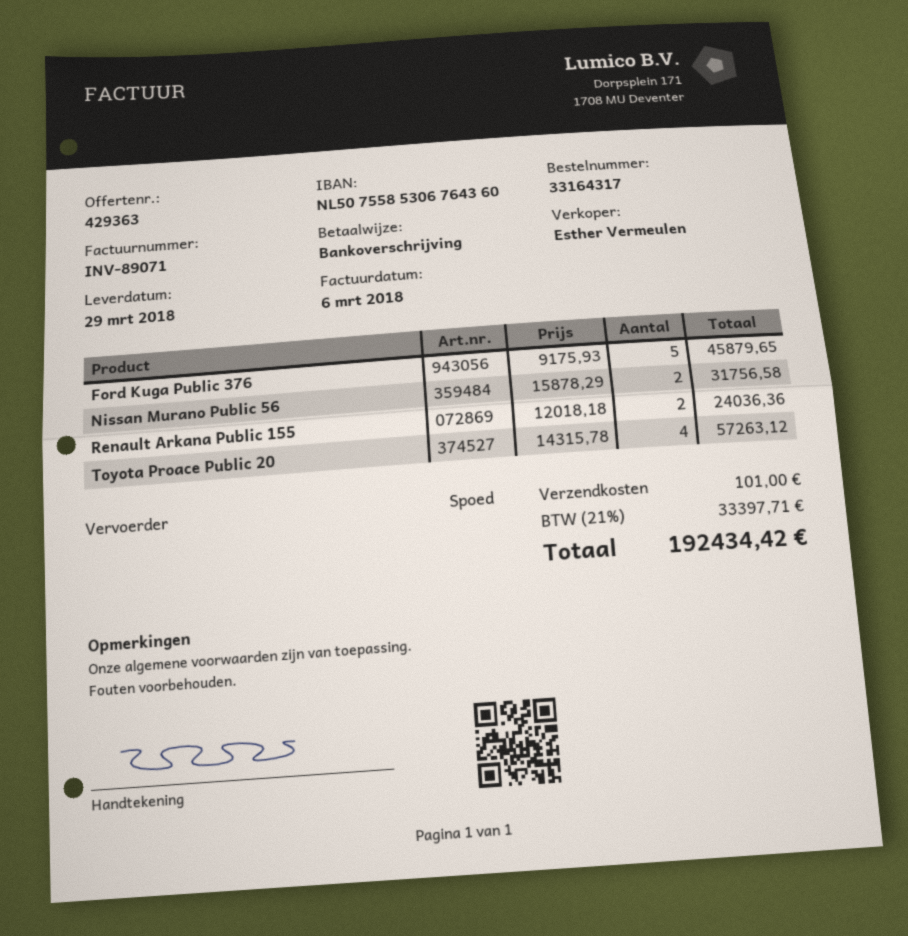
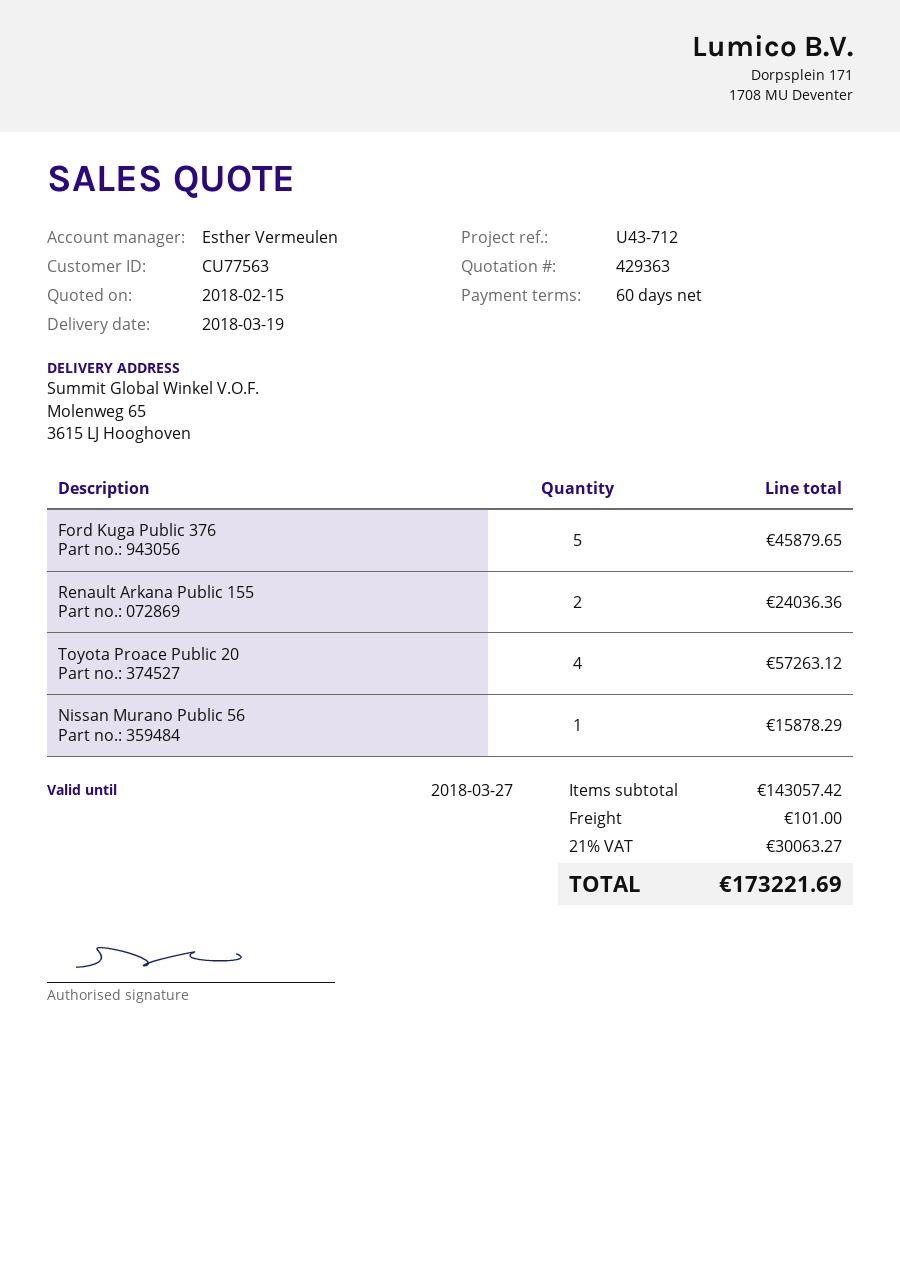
delivery date: 2018-03-29 -> 2018-03-19
Nissan Murano Public 56: 2 for 31756.58 -> 1 for 15878.29
tax: 21% = 33397.71 -> 21% = 30063.27
total: 192434.42 -> 173221.69

